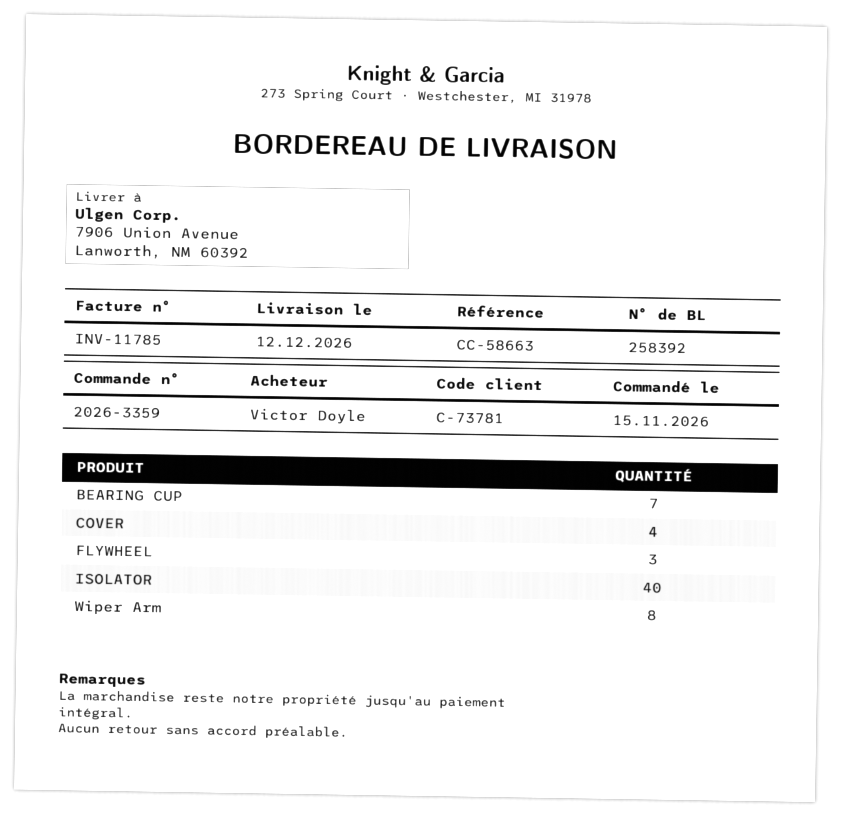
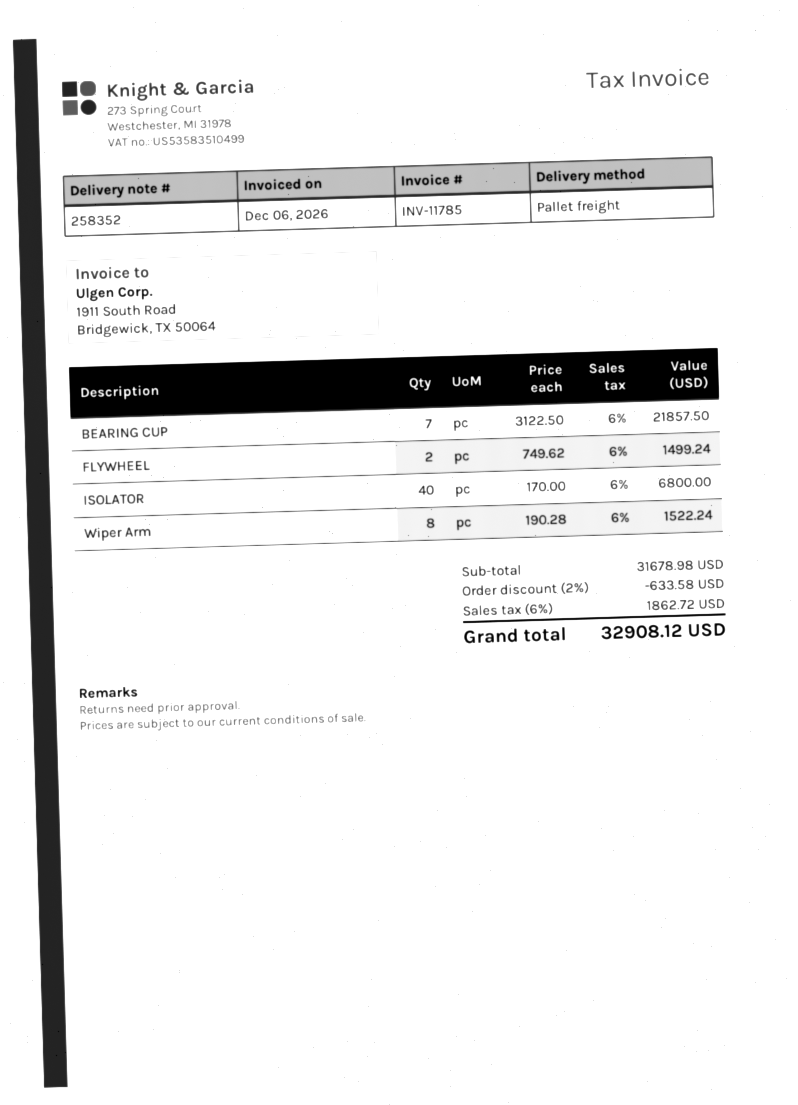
delivery note number: 258392 -> 258352
COVER: 4 -> none
FLYWHEEL: 3 -> 2

